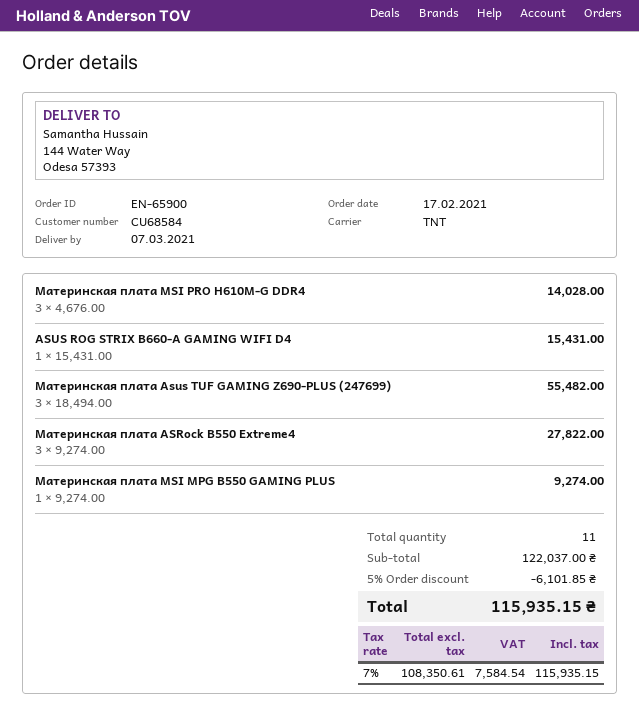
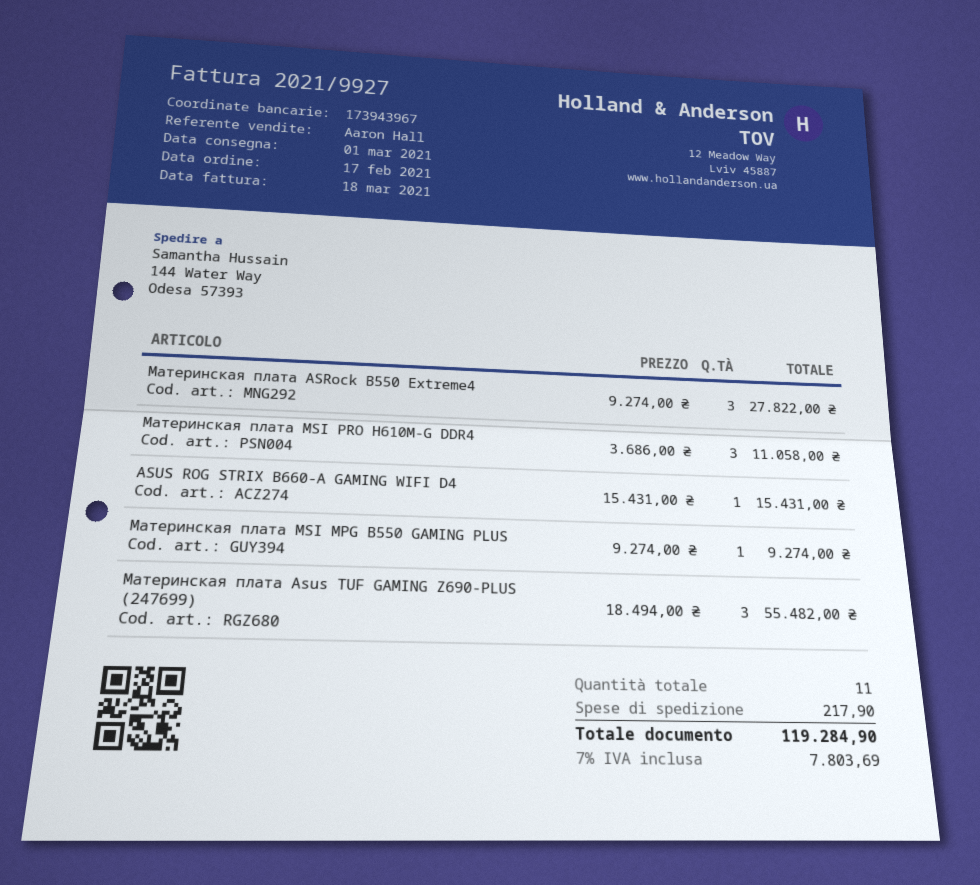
delivery date: 2021-03-07 -> 2021-03-01
Материнская плата MSI PRO H610M-G DDR4: 3 x 4676.00 = 14028.00 -> 3 x 3686.00 = 11058.00
discount: 5% = 6101.85 -> none
shipping: none -> 217.90
tax: 7% = 7584.54 -> 7% = 7803.69
total: 115935.15 -> 119284.90

